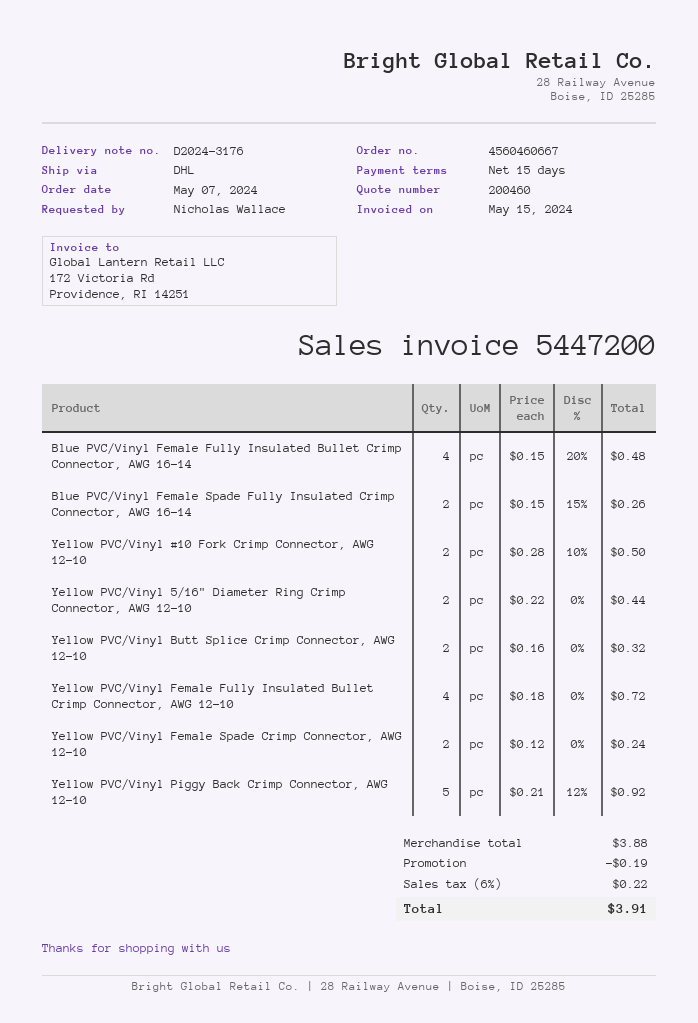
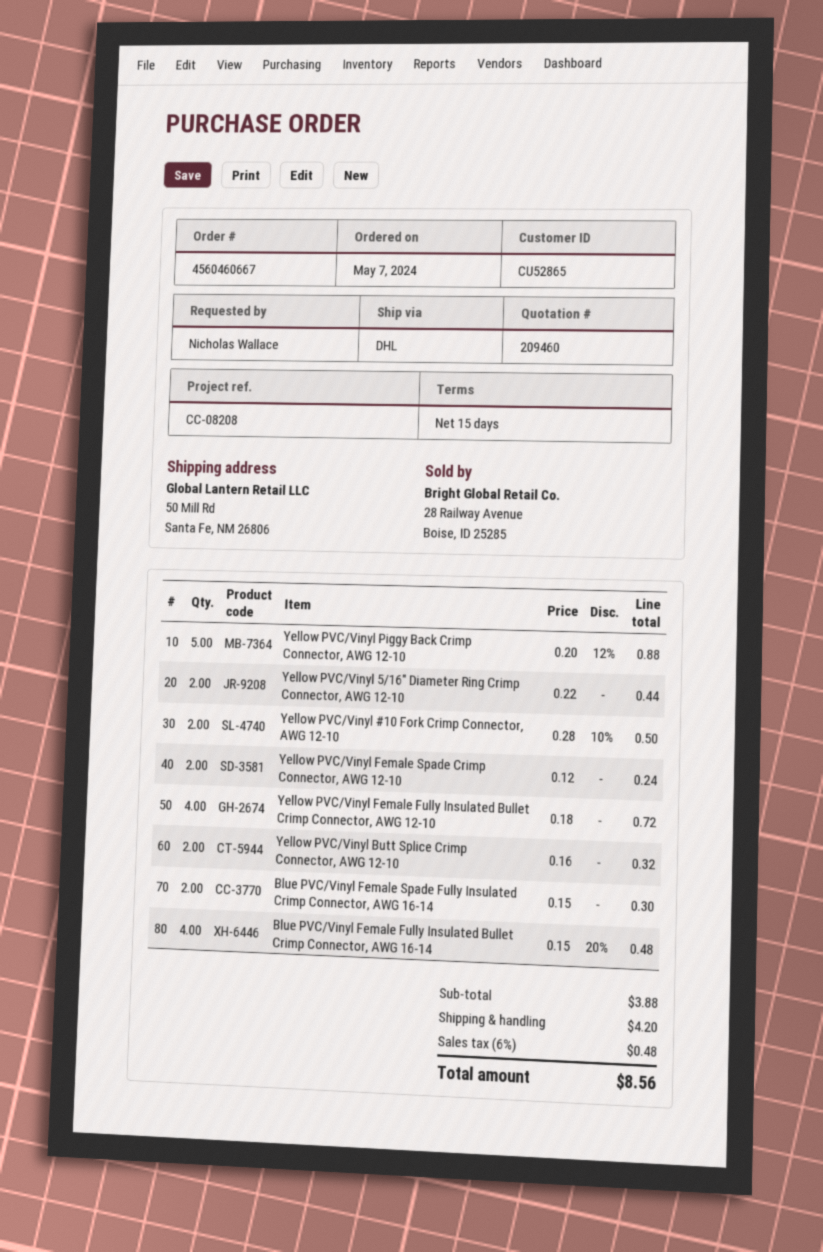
quote number: 200460 -> 209460
Blue PVC/Vinyl Female Spade Fully Insulated Crimp Connector, AWG 16-14: 2 x 0.15 - 15% = 0.26 -> 2 x 0.15 = 0.30
Yellow PVC/Vinyl Piggy Back Crimp Connector, AWG 12-10: 5 x 0.21 - 12% = 0.92 -> 5 x 0.20 - 12% = 0.88
discount: 0.19 -> none
shipping: none -> 4.20
tax: 6% = 0.22 -> 6% = 0.48
total: 3.91 -> 8.56

